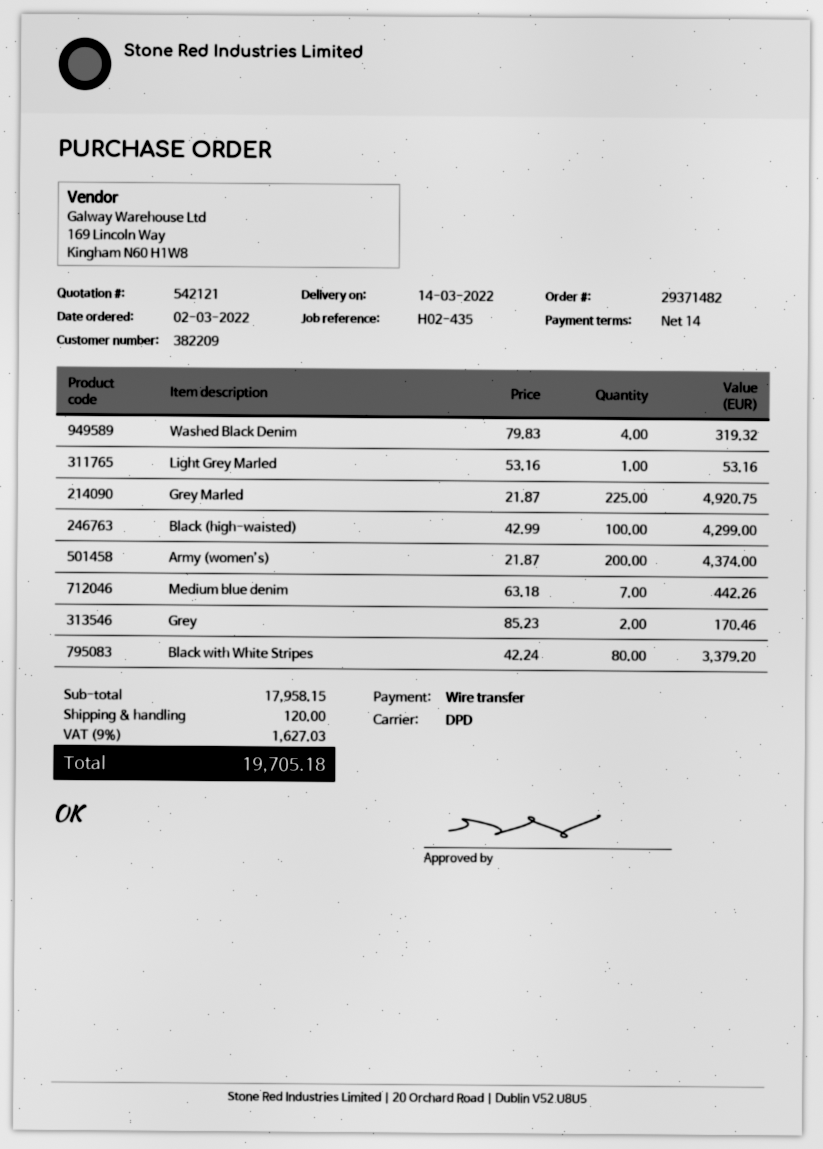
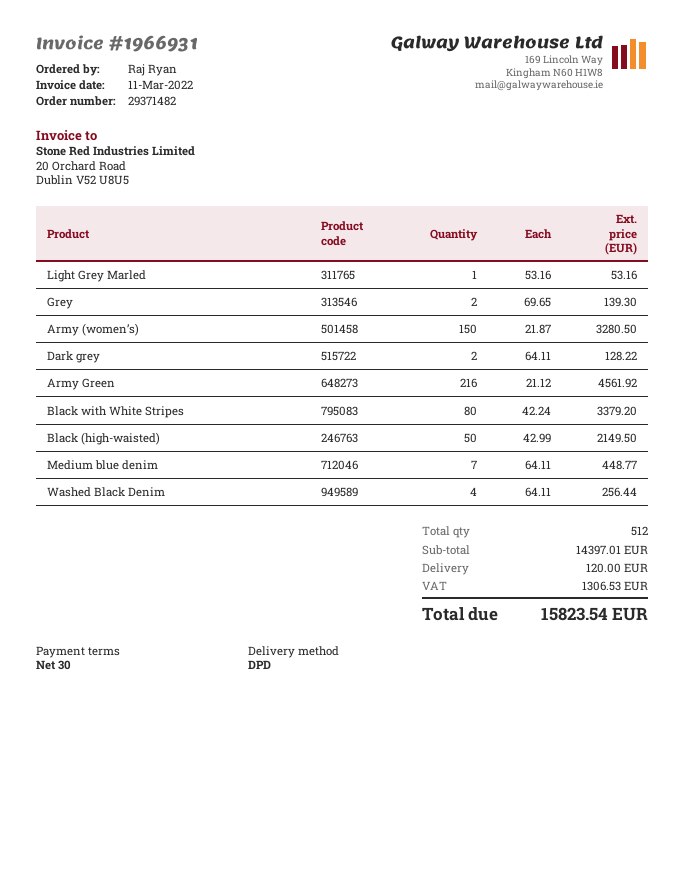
payment terms: 14 days -> 30 days
Washed Black Denim: 4 x 79.83 = 319.32 -> 4 x 64.11 = 256.44
Grey Marled: 225 x 21.87 = 4920.75 -> none
Black (high-waisted): 100 x 42.99 = 4299.00 -> 50 x 42.99 = 2149.50
Army (women’s): 200 x 21.87 = 4374.00 -> 150 x 21.87 = 3280.50
Medium blue denim: 7 x 63.18 = 442.26 -> 7 x 64.11 = 448.77
Grey: 2 x 85.23 = 170.46 -> 2 x 69.65 = 139.30
Dark grey: none -> 2 x 64.11 = 128.22
Army Green: none -> 216 x 21.12 = 4561.92
subtotal: 17958.15 -> 14397.01
tax: 1627.03 -> 1306.53
total: 19705.18 -> 15823.54

